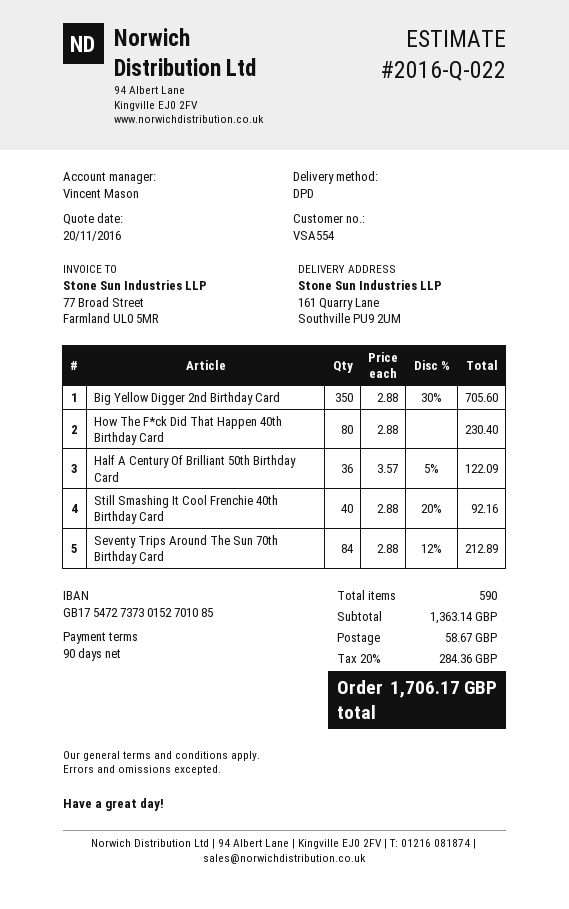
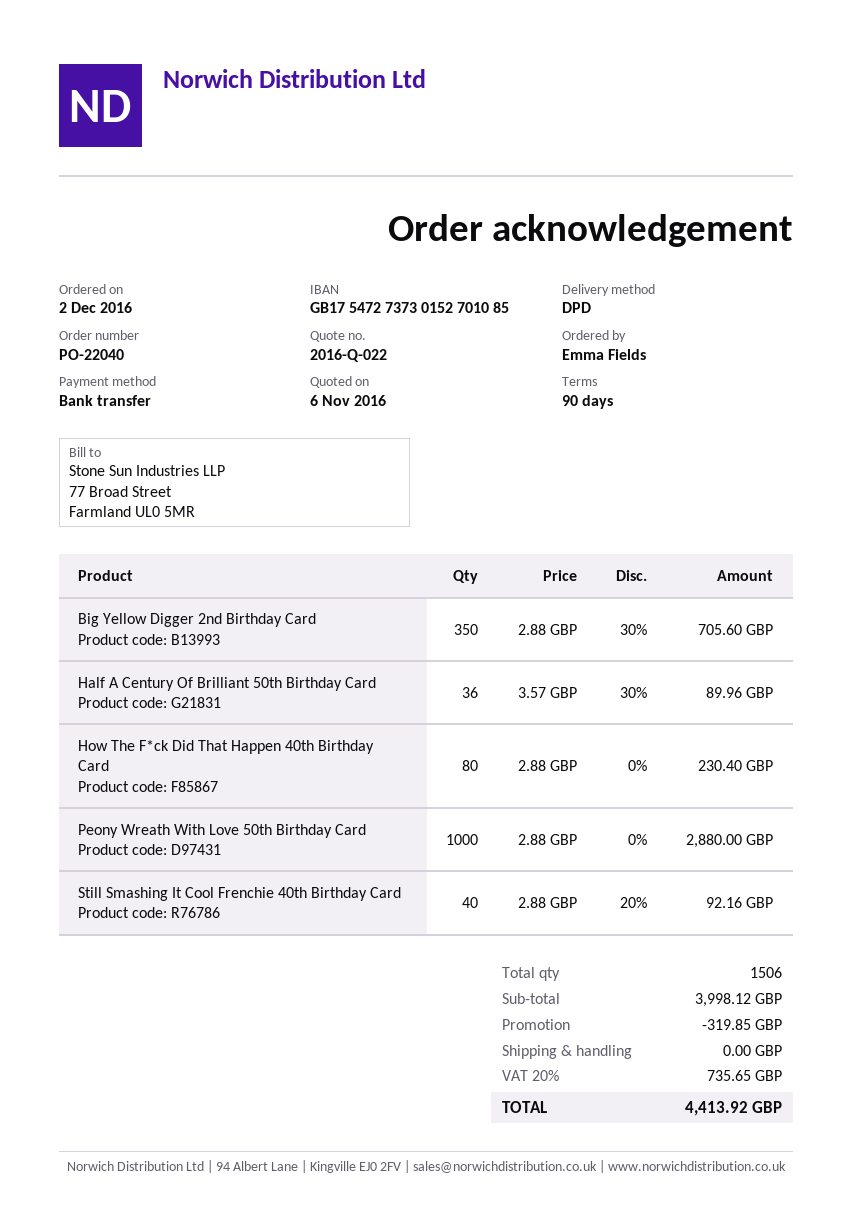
quote date: 2016-11-20 -> 2016-11-06
Half A Century Of Brilliant 50th Birthday Card: 36 x 3.57 - 5% = 122.09 -> 36 x 3.57 - 30% = 89.96
Seventy Trips Around The Sun 70th Birthday Card: 84 x 2.88 - 12% = 212.89 -> none
Peony Wreath With Love 50th Birthday Card: none -> 1000 x 2.88 = 2880.00
total quantity: 590 -> 1506
subtotal: 1363.14 -> 3998.12
discount: none -> 319.85
shipping: 58.67 -> 0.00
tax: 20% = 284.36 -> 20% = 735.65
total: 1706.17 -> 4413.92

